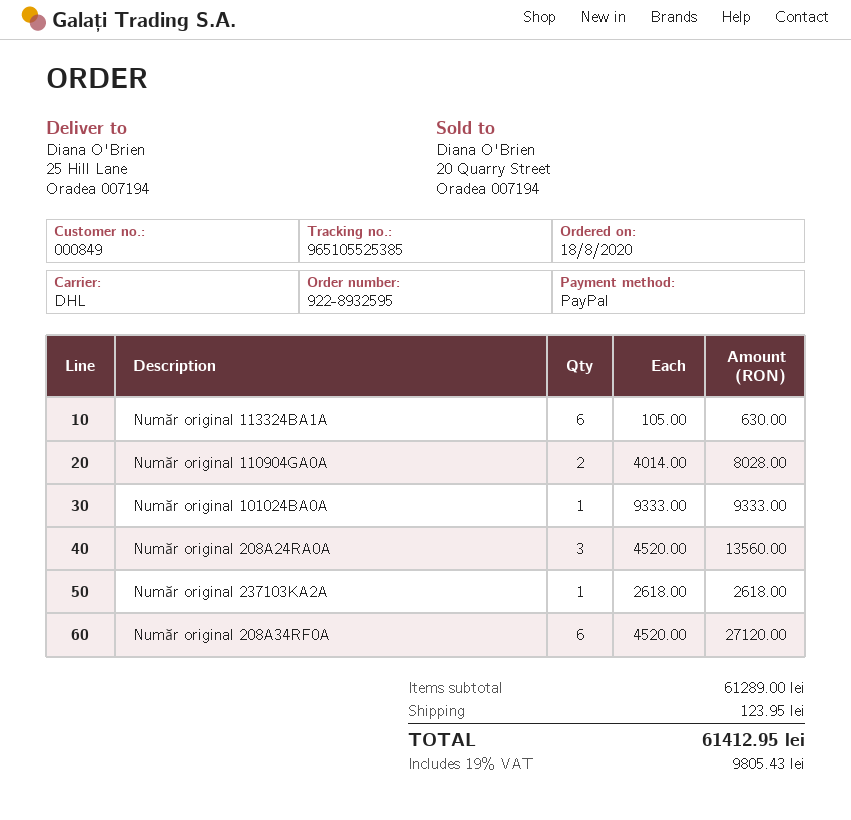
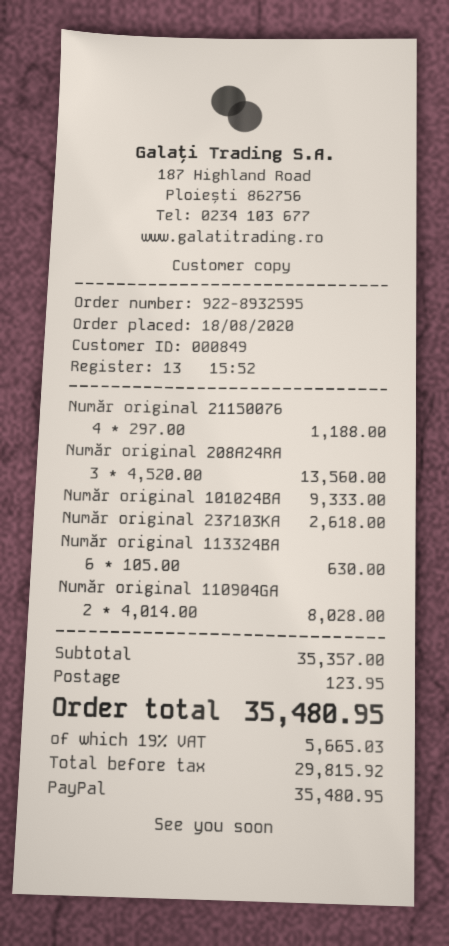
Număr original 208A34RF0A: 6 x 4520.00 = 27120.00 -> none
Număr original 21150076: none -> 4 x 297.00 = 1188.00
subtotal: 61289.00 -> 35357.00
tax: 19% = 9805.43 -> 19% = 5665.03
total: 61412.95 -> 35480.95

